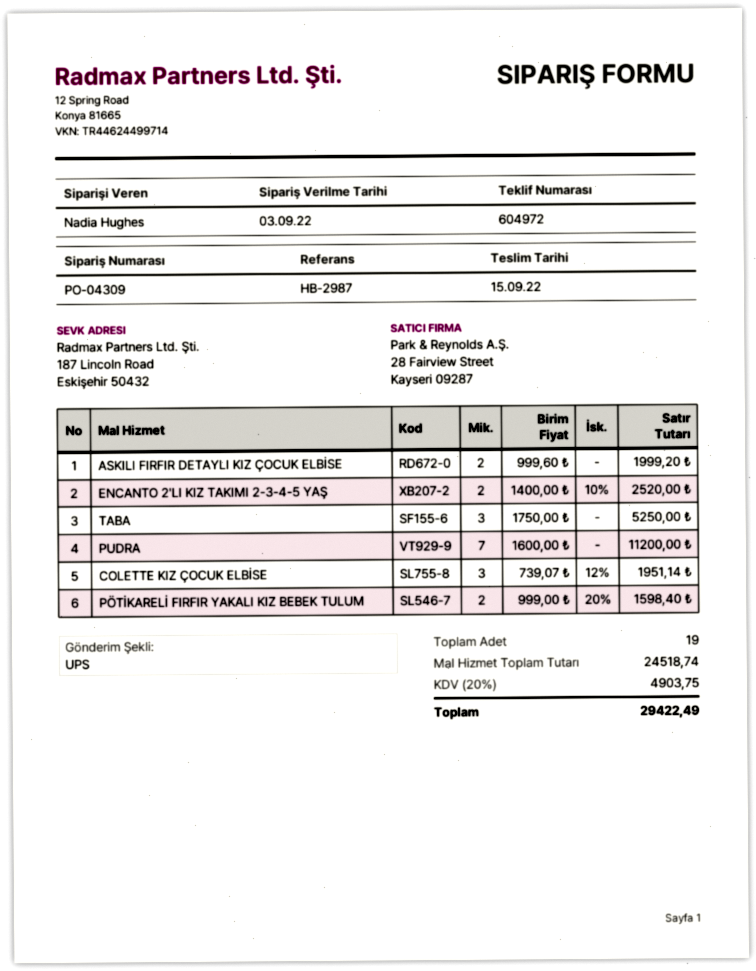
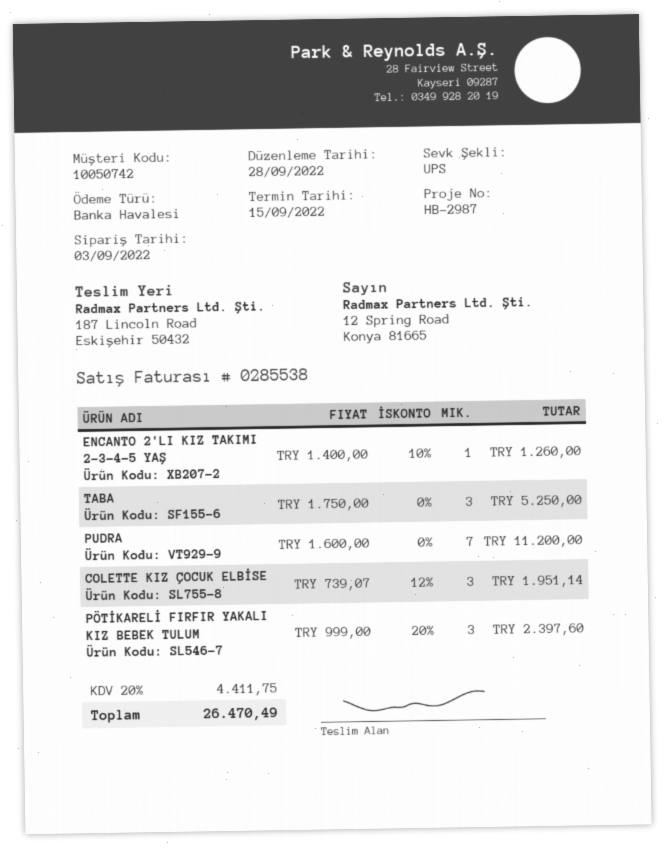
ASKILI FIRFIR DETAYLI KIZ ÇOCUK ELBİSE: 2 x 999.60 = 1999.20 -> none
ENCANTO 2'LI KIZ TAKIMI 2-3-4-5 YAŞ: 2 x 1400.00 - 10% = 2520.00 -> 1 x 1400.00 - 10% = 1260.00
PÖTİKARELİ FIRFIR YAKALI KIZ BEBEK TULUM: 2 x 999.00 - 20% = 1598.40 -> 3 x 999.00 - 20% = 2397.60
tax: 20% = 4903.75 -> 20% = 4411.75
total: 29422.49 -> 26470.49

